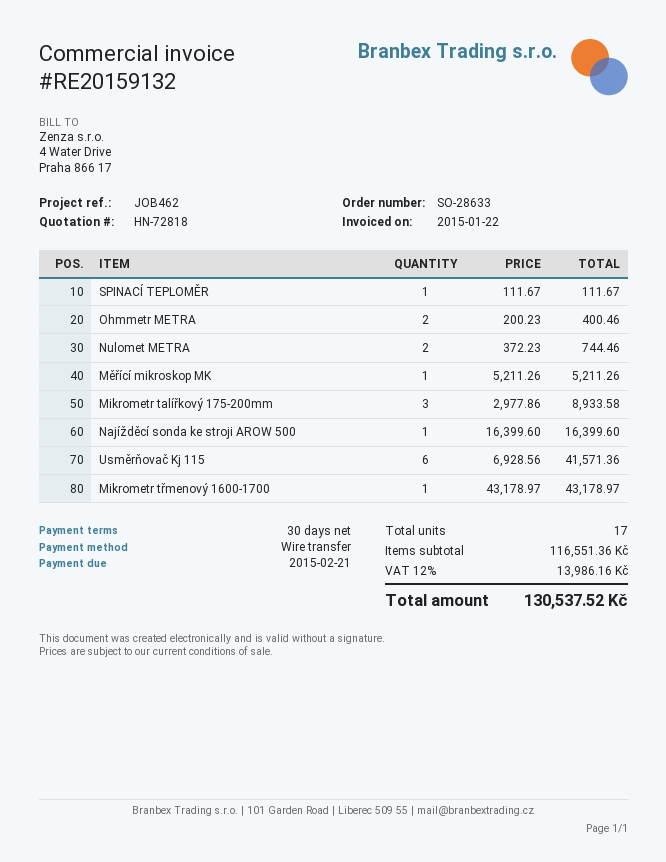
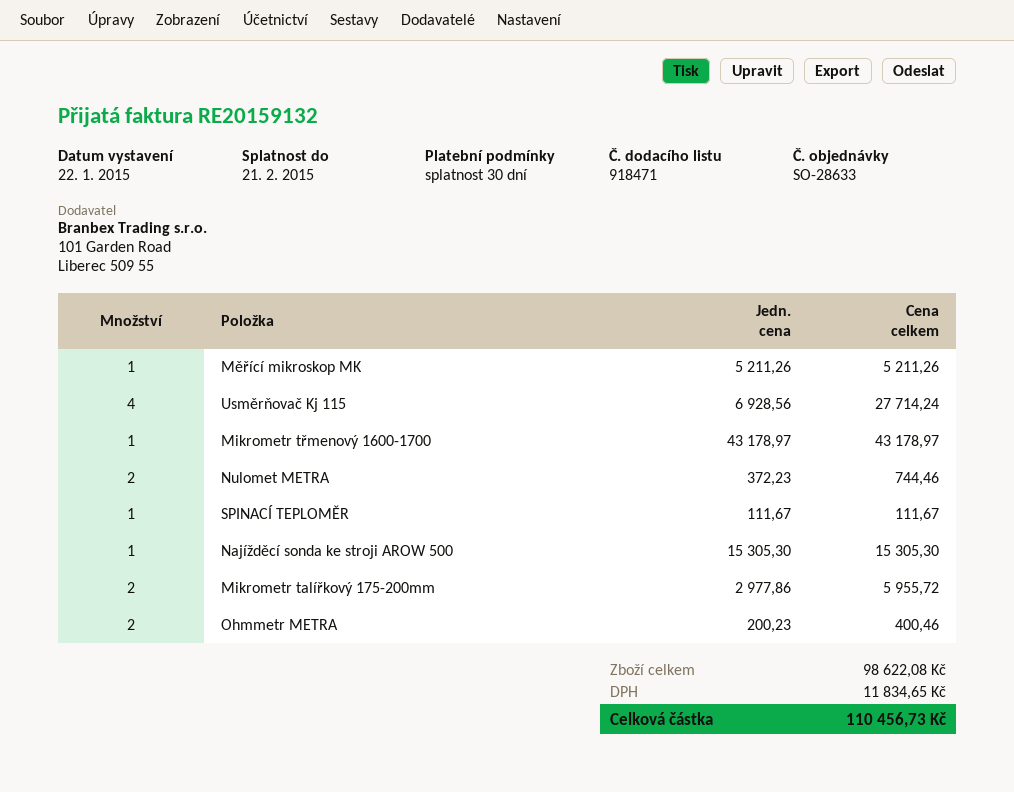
Mikrometr talířkový 175-200mm: 3 x 2977.86 = 8933.58 -> 2 x 2977.86 = 5955.72
Najížděcí sonda ke stroji AROW 500: 1 x 16399.60 = 16399.60 -> 1 x 15305.30 = 15305.30
Usměrňovač Kj 115: 6 x 6928.56 = 41571.36 -> 4 x 6928.56 = 27714.24
subtotal: 116551.36 -> 98622.08
tax: 13986.16 -> 11834.65
total: 130537.52 -> 110456.73

